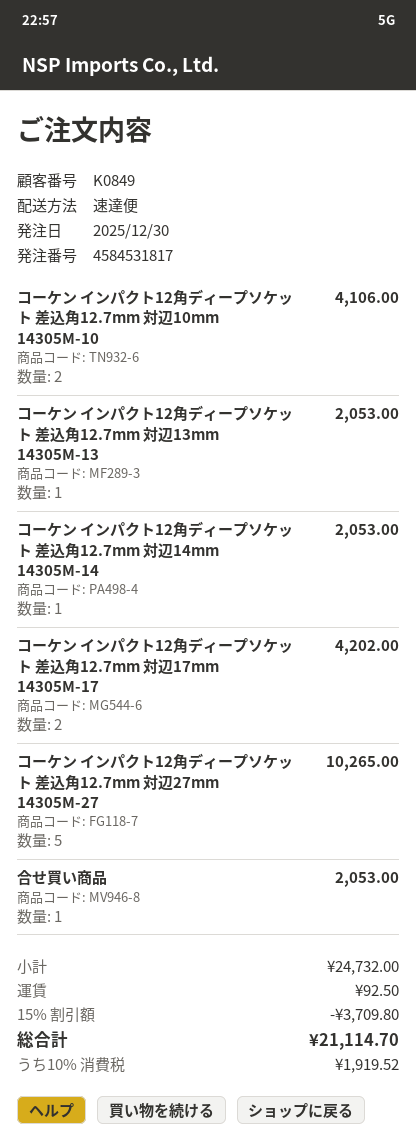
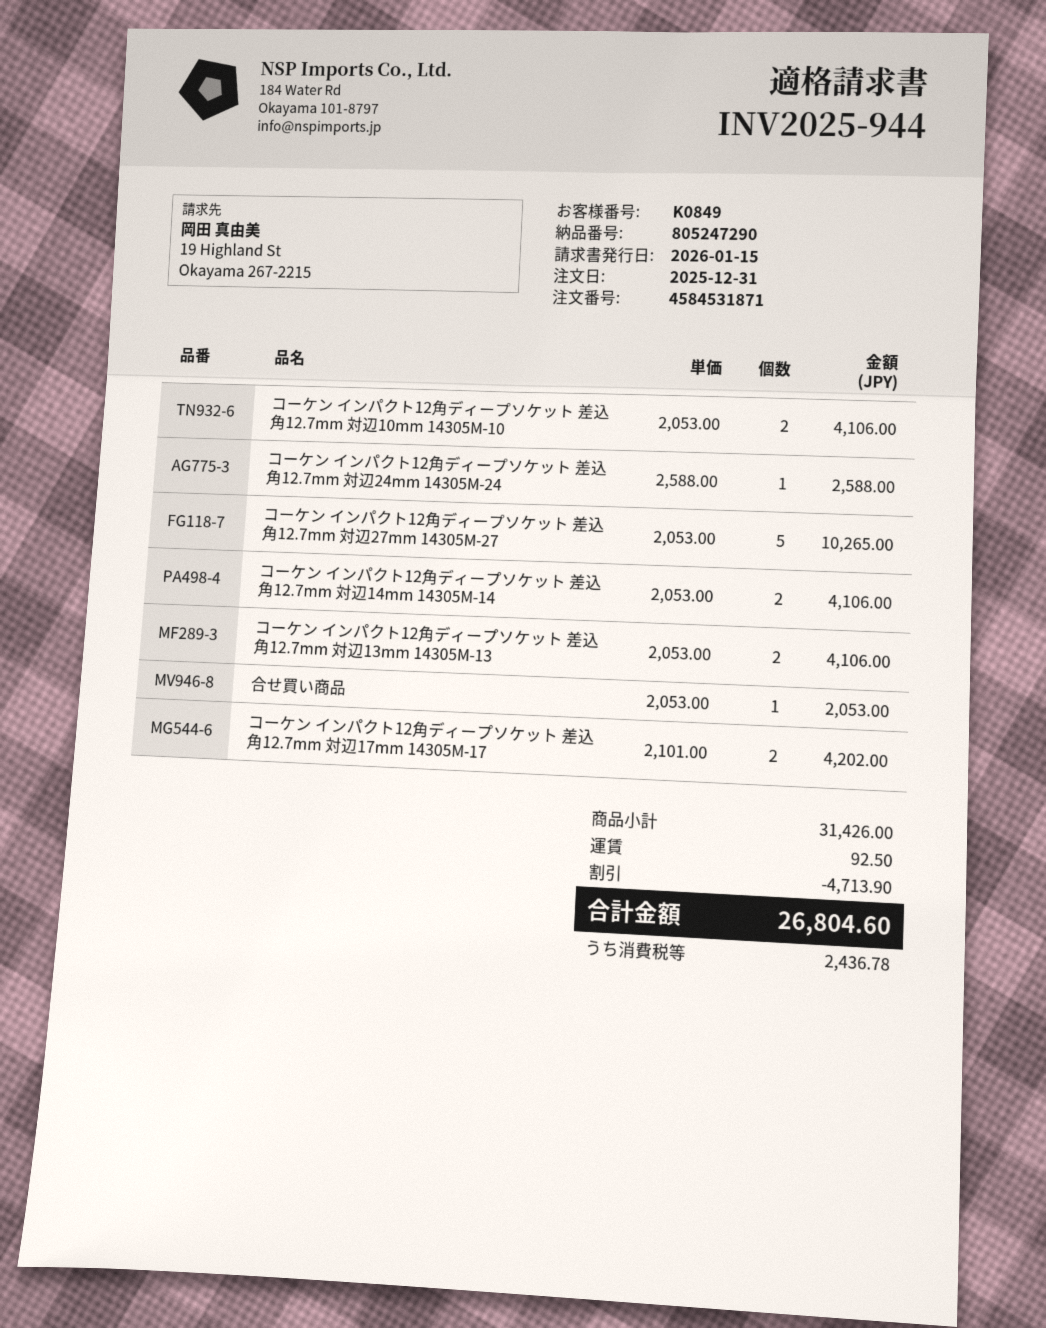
order number: 4584531817 -> 4584531871
order date: 2025-12-30 -> 2025-12-31
コーケン インパクト12角ディープソケット 差込角12.7mm 対辺13mm 14305M-13: 1 for 2053.00 -> 2 for 4106.00
コーケン インパクト12角ディープソケット 差込角12.7mm 対辺14mm 14305M-14: 1 for 2053.00 -> 2 for 4106.00
コーケン インパクト12角ディープソケット 差込角12.7mm 対辺24mm 14305M-24: none -> 1 for 2588.00
subtotal: 24732.00 -> 31426.00
discount: 3709.80 -> 4713.90
tax: 1919.52 -> 2436.78
total: 21114.70 -> 26804.60

